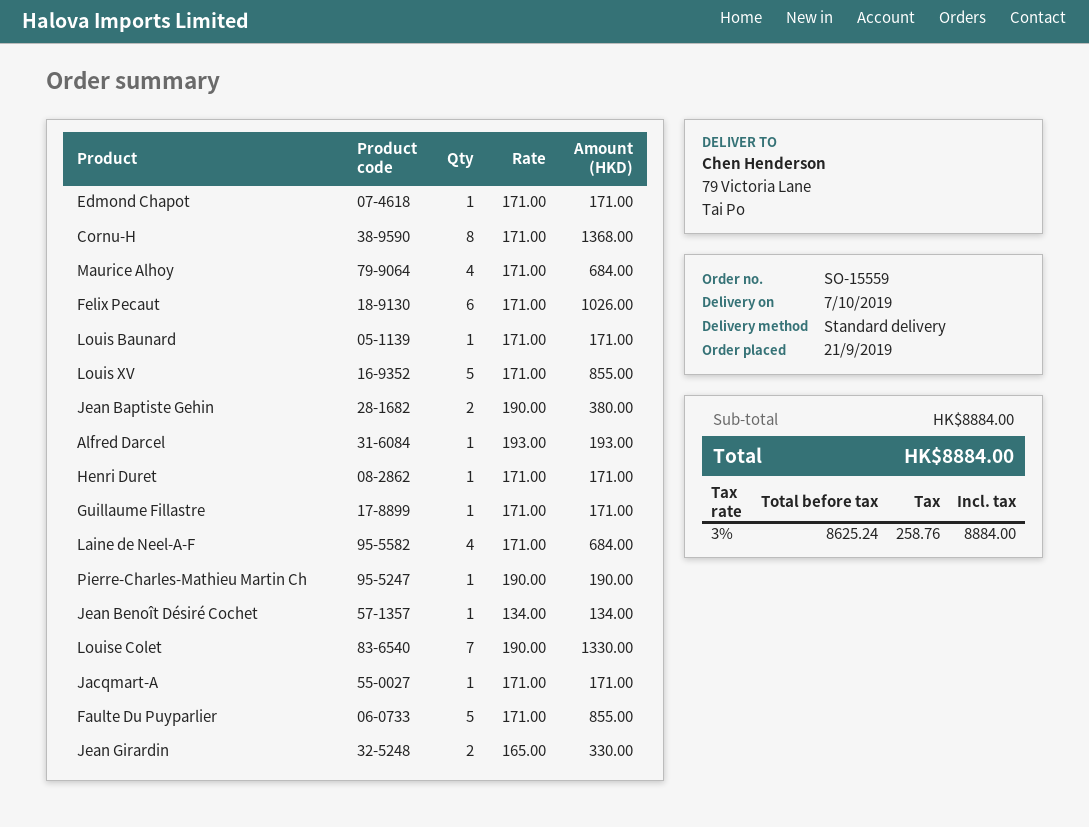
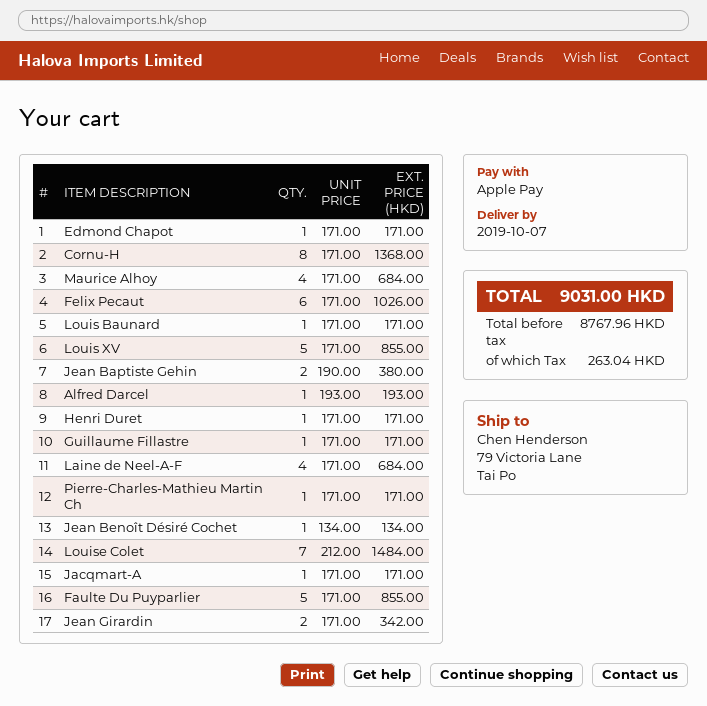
Pierre-Charles-Mathieu Martin Ch: 1 x 190.00 = 190.00 -> 1 x 171.00 = 171.00
Louise Colet: 7 x 190.00 = 1330.00 -> 7 x 212.00 = 1484.00
Jean Girardin: 2 x 165.00 = 330.00 -> 2 x 171.00 = 342.00
net: 8625.24 -> 8767.96
tax: 258.76 -> 263.04
total: 8884.00 -> 9031.00

